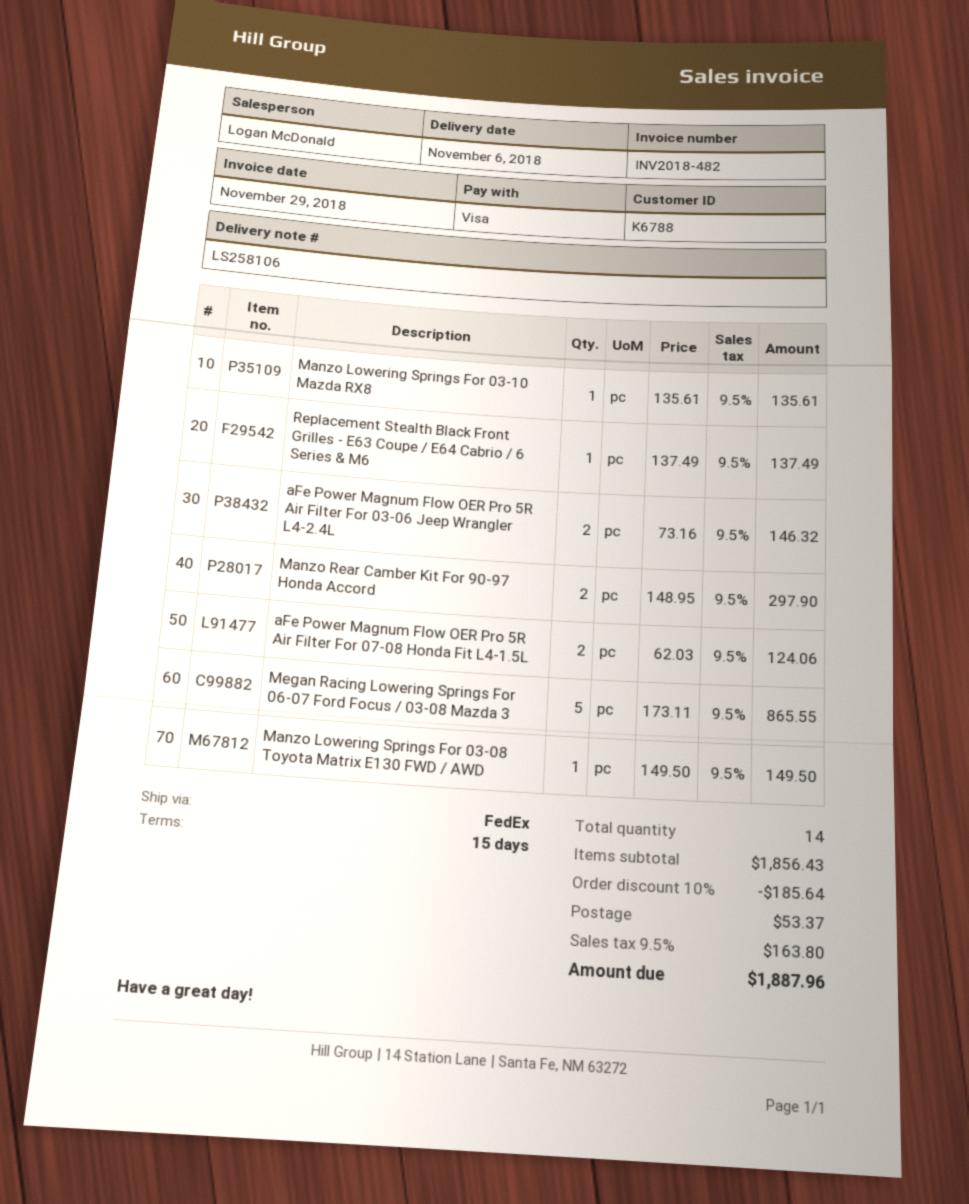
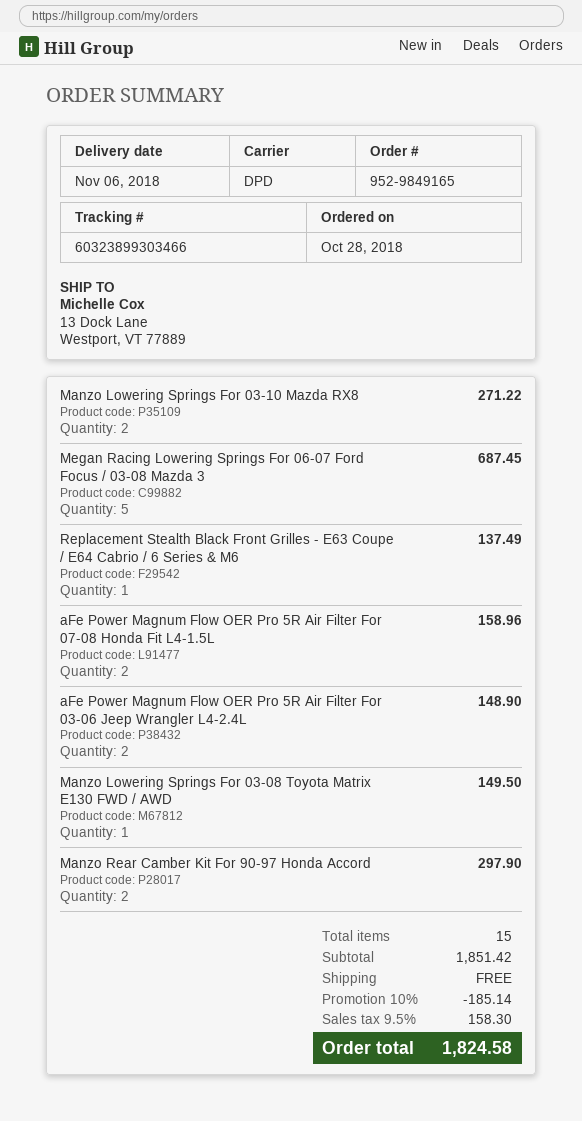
shipping method: FedEx -> DPD
Manzo Lowering Springs For 03-10 Mazda RX8: 1 for 135.61 -> 2 for 271.22
aFe Power Magnum Flow OER Pro 5R Air Filter For 03-06 Jeep Wrangler L4-2.4L: 2 for 146.32 -> 2 for 148.90
aFe Power Magnum Flow OER Pro 5R Air Filter For 07-08 Honda Fit L4-1.5L: 2 for 124.06 -> 2 for 158.96
Megan Racing Lowering Springs For 06-07 Ford Focus / 03-08 Mazda 3: 5 for 865.55 -> 5 for 687.45
total quantity: 14 -> 15
subtotal: 1856.43 -> 1851.42
discount: 10% = 185.64 -> 10% = 185.14
shipping: 53.37 -> 0.00
tax: 9.5% = 163.80 -> 9.5% = 158.30
total: 1887.96 -> 1824.58

